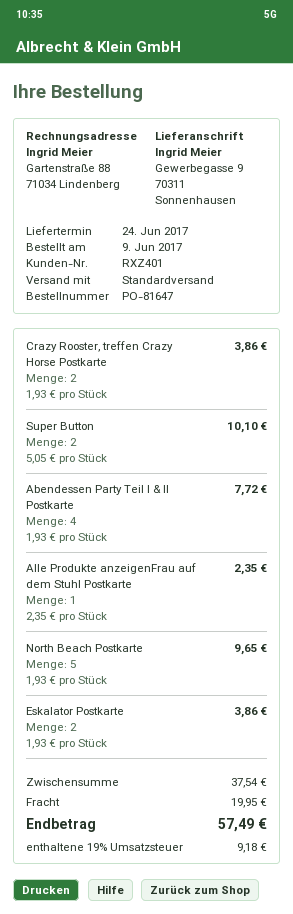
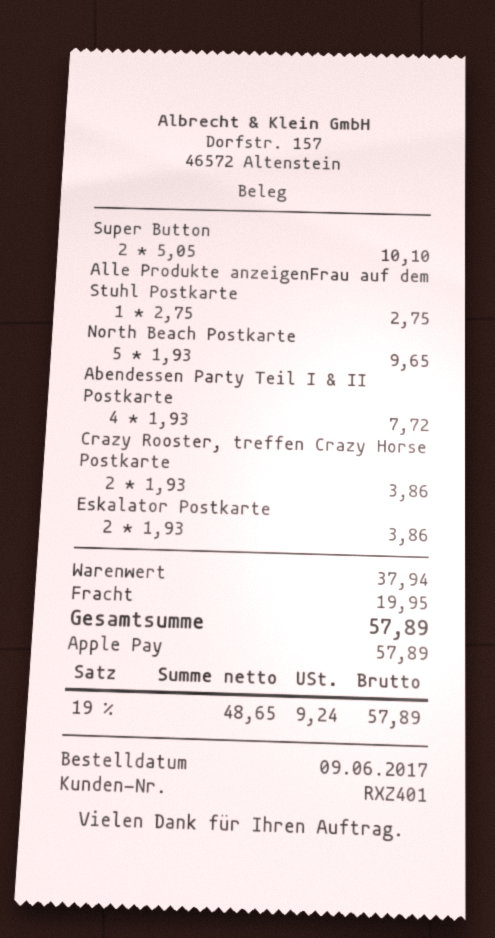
Alle Produkte anzeigenFrau auf dem Stuhl Postkarte: 1 x 2.35 = 2.35 -> 1 x 2.75 = 2.75
subtotal: 37.54 -> 37.94
tax: 19% = 9.18 -> 19% = 9.24
total: 57.49 -> 57.89

